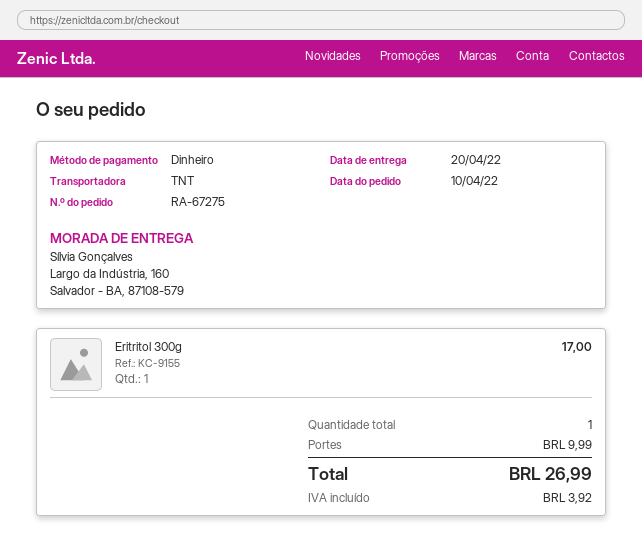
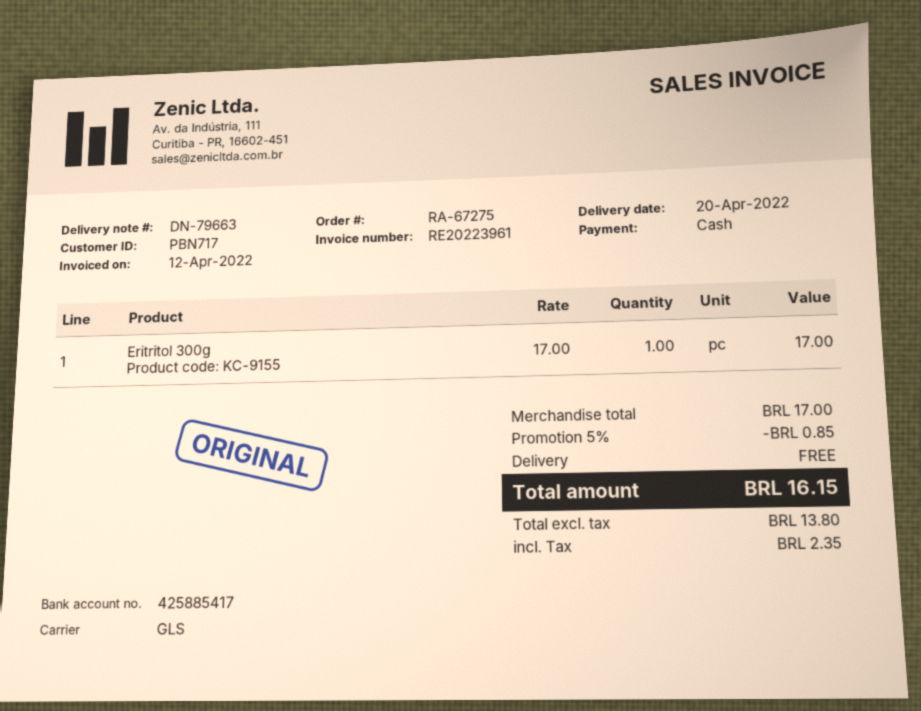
shipping method: TNT -> GLS
discount: none -> 5% = 0.85
shipping: 9.99 -> 0.00
tax: 3.92 -> 2.35
total: 26.99 -> 16.15

